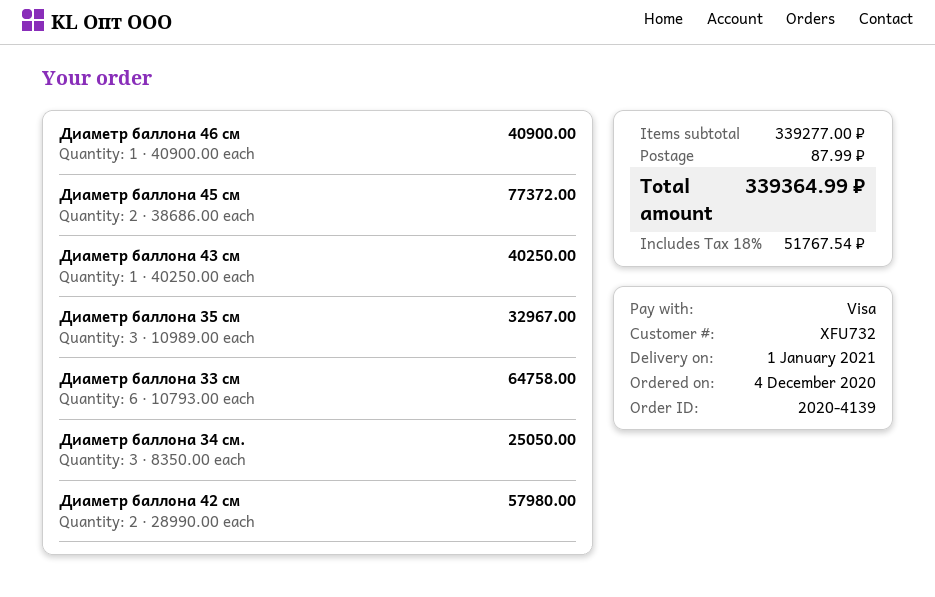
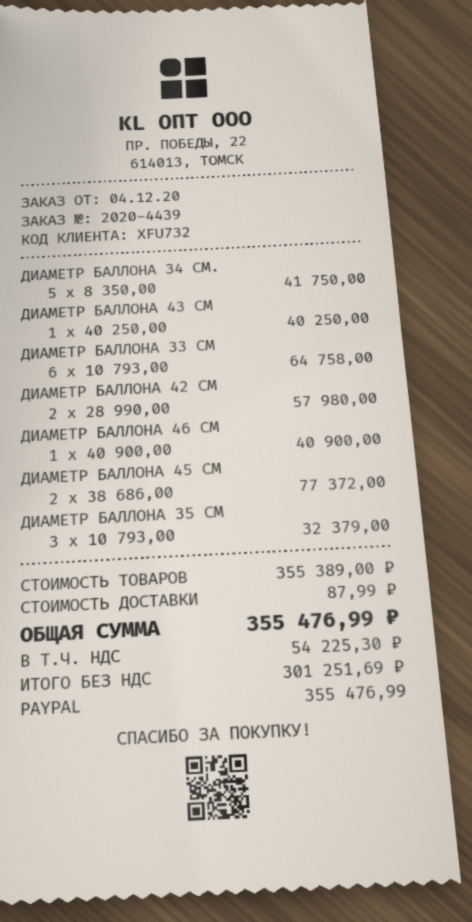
order number: 2020-4139 -> 2020-4439
payment method: Visa -> PayPal
Диаметр баллона 35 см: 3 x 10989.00 = 32967.00 -> 3 x 10793.00 = 32379.00
Диаметр баллона 34 см.: 3 x 8350.00 = 25050.00 -> 5 x 8350.00 = 41750.00
subtotal: 339277.00 -> 355389.00
tax: 51767.54 -> 54225.30
total: 339364.99 -> 355476.99

